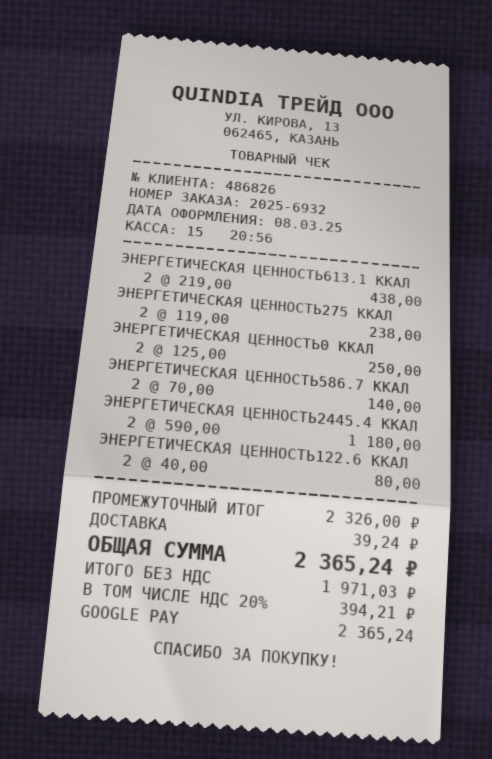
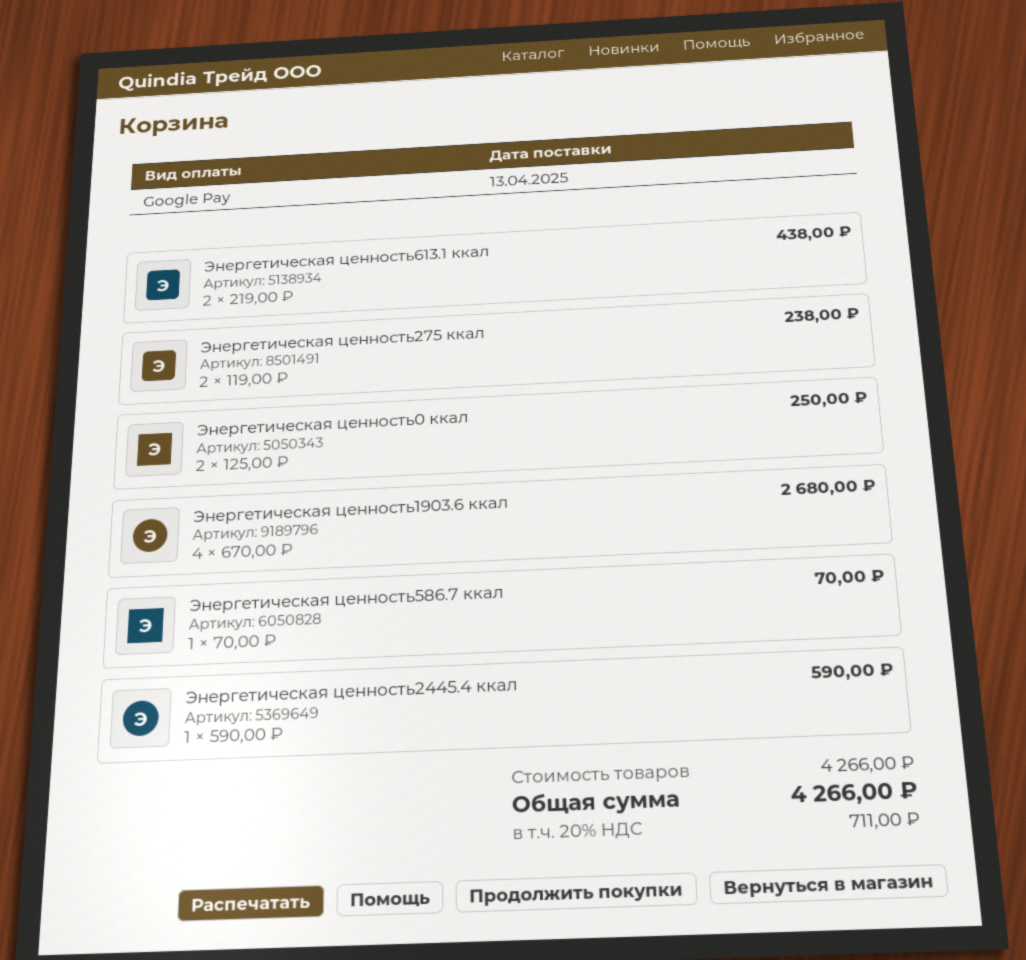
ЭНЕРГЕТИЧЕСКАЯ ЦЕННОСТЬ586.7 ККАЛ: 2 x 70.00 = 140.00 -> 1 x 70.00 = 70.00
ЭНЕРГЕТИЧЕСКАЯ ЦЕННОСТЬ2445.4 ККАЛ: 2 x 590.00 = 1180.00 -> 1 x 590.00 = 590.00
ЭНЕРГЕТИЧЕСКАЯ ЦЕННОСТЬ122.6 ККАЛ: 2 x 40.00 = 80.00 -> none
Энергетическая ценность1903.6 ккал: none -> 4 x 670.00 = 2680.00
subtotal: 2326.00 -> 4266.00
shipping: 39.24 -> none
tax: 20% = 394.21 -> 20% = 711.00
total: 2365.24 -> 4266.00

